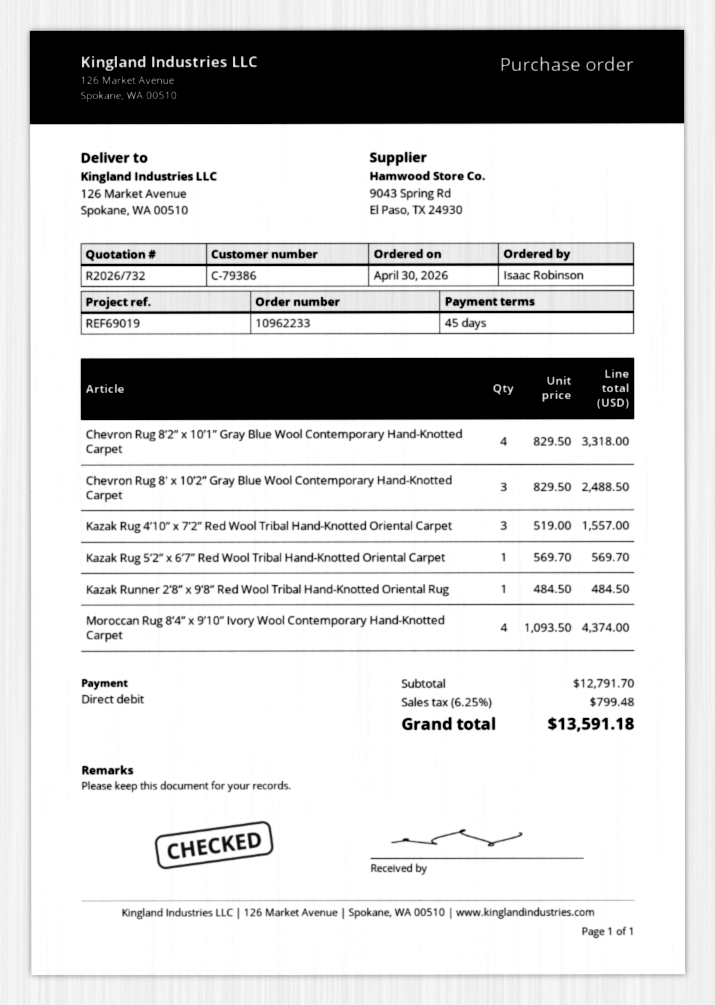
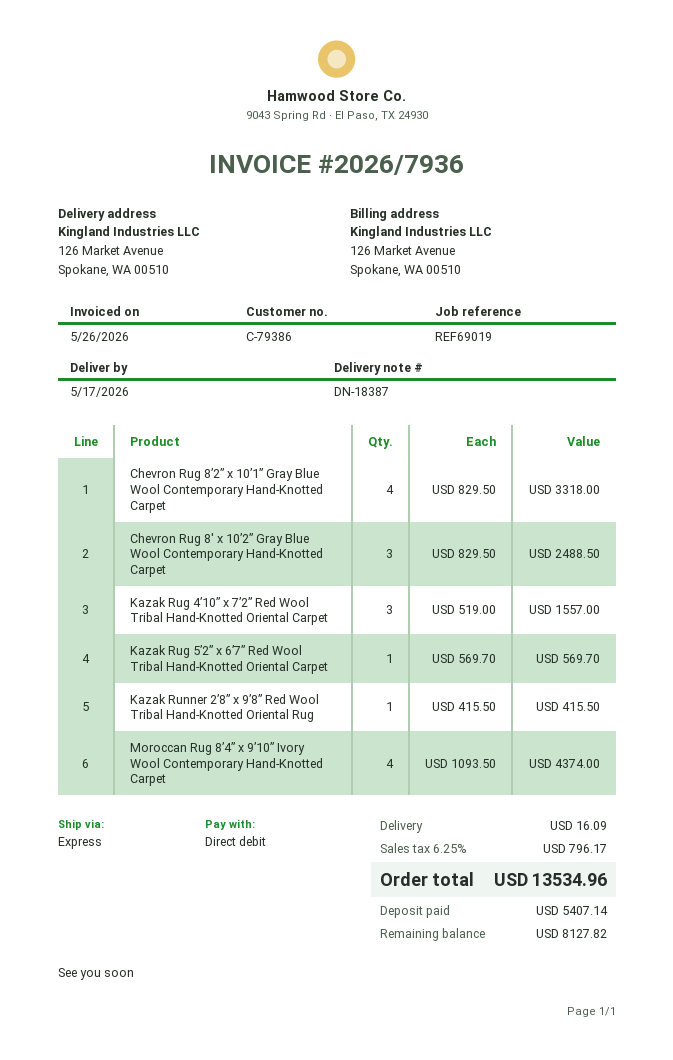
Kazak Runner 2’8” x 9’8” Red Wool Tribal Hand-Knotted Oriental Rug: 1 x 484.50 = 484.50 -> 1 x 415.50 = 415.50
shipping: none -> 16.09
tax: 6.25% = 799.48 -> 6.25% = 796.17
total: 13591.18 -> 13534.96

